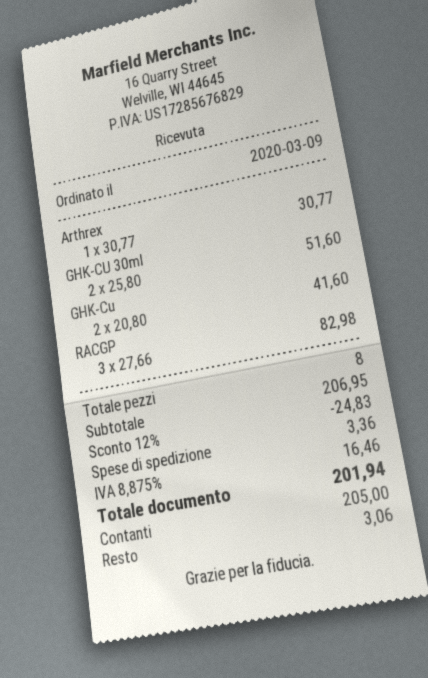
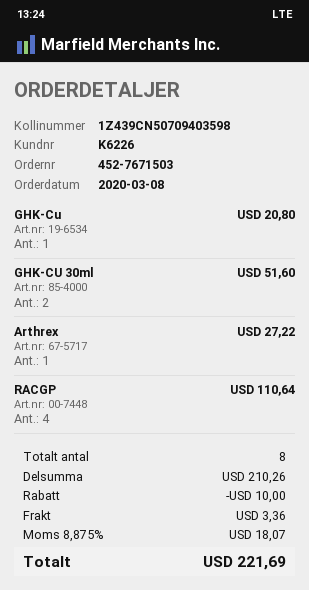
order date: 2020-03-09 -> 2020-03-08
Arthrex: 1 for 30.77 -> 1 for 27.22
GHK-Cu: 2 for 41.60 -> 1 for 20.80
RACGP: 3 for 82.98 -> 4 for 110.64
subtotal: 206.95 -> 210.26
discount: 24.83 -> 10.00
tax: 8.875% = 16.46 -> 8.875% = 18.07
total: 201.94 -> 221.69

